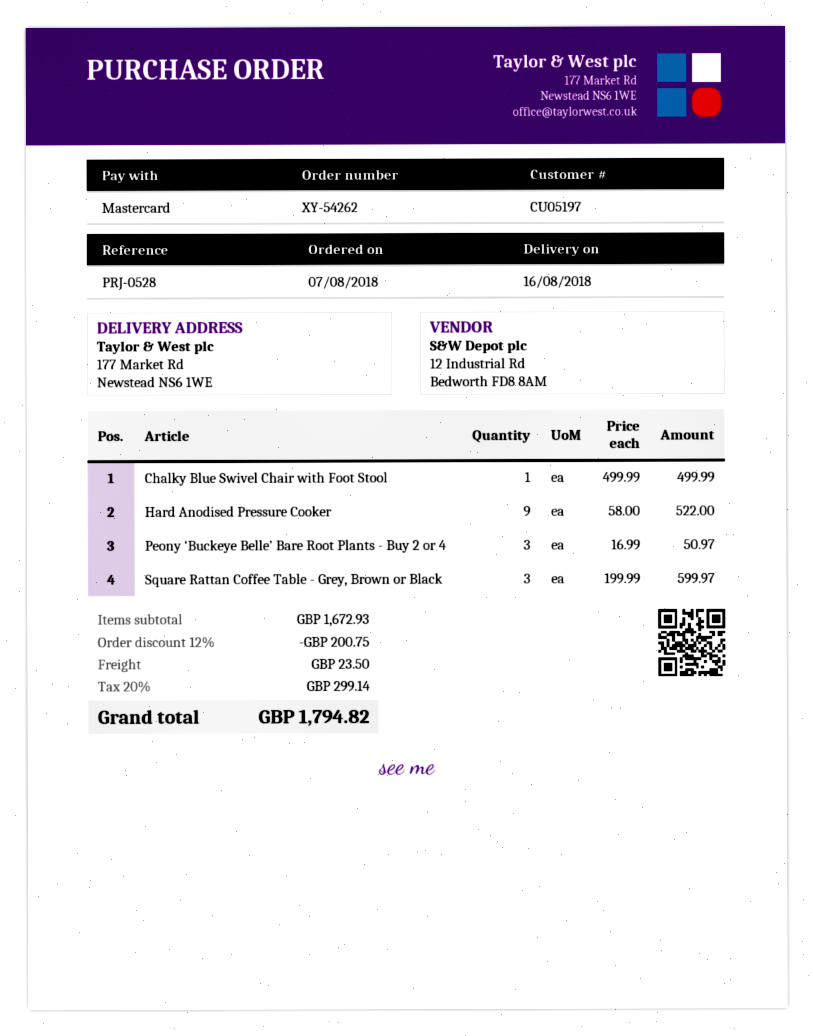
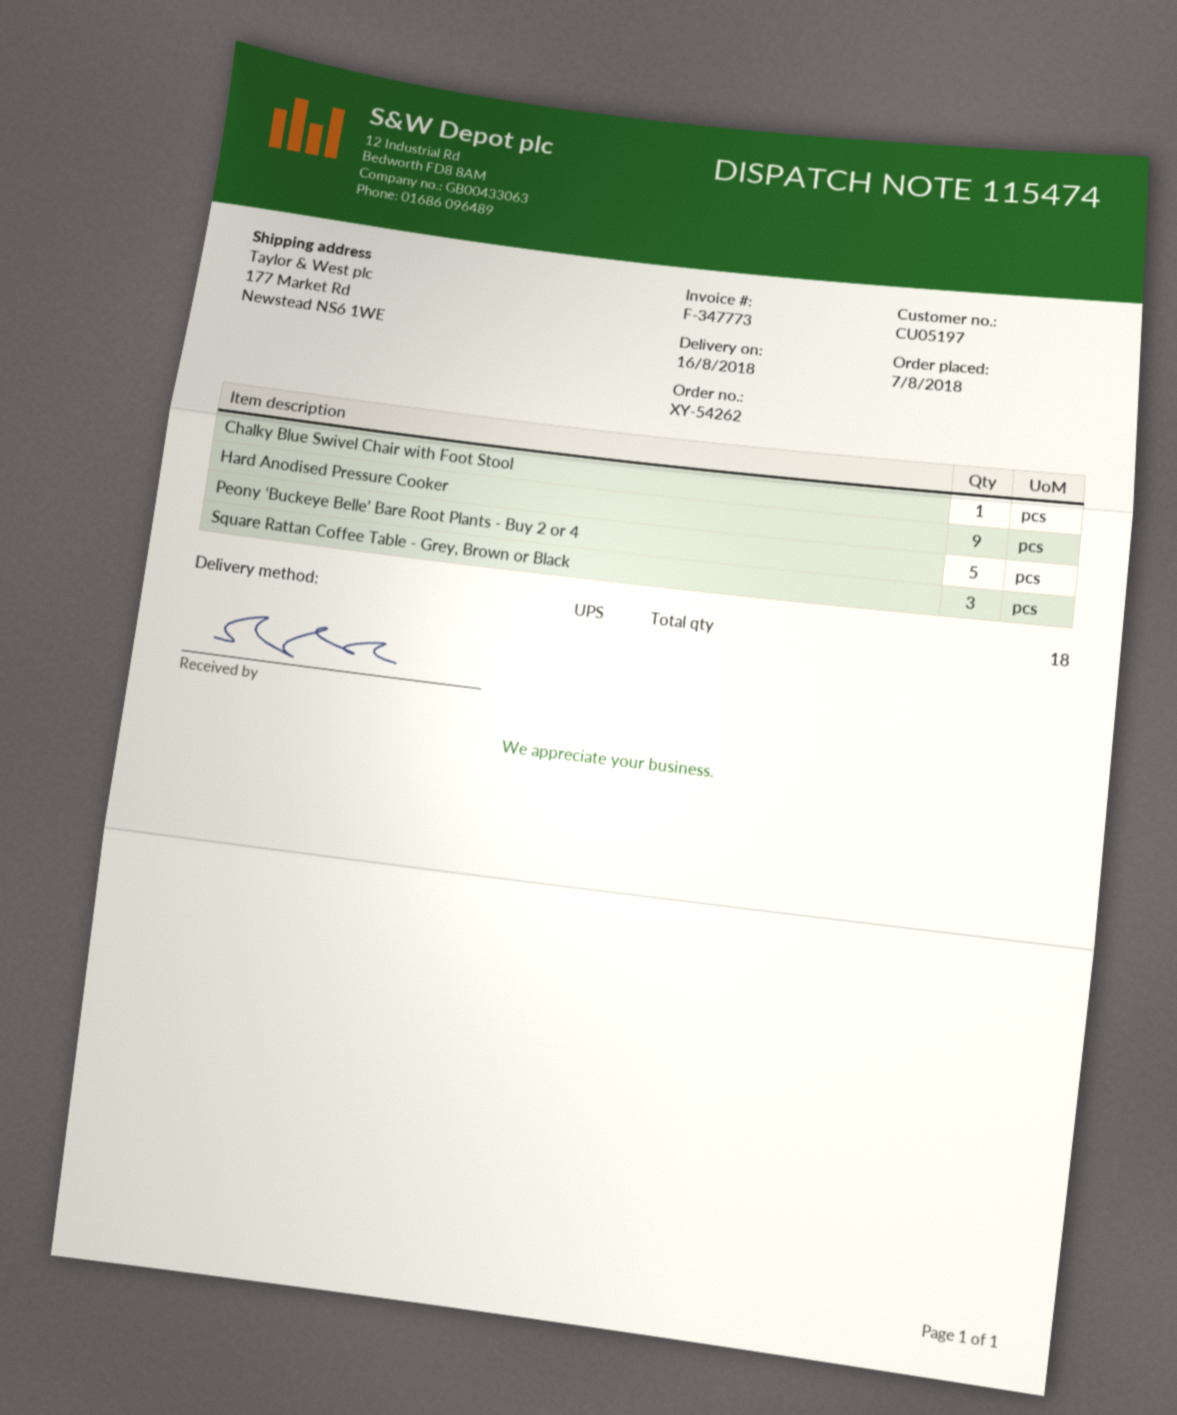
Peony ‘Buckeye Belle’ Bare Root Plants - Buy 2 or 4: 3 -> 5

